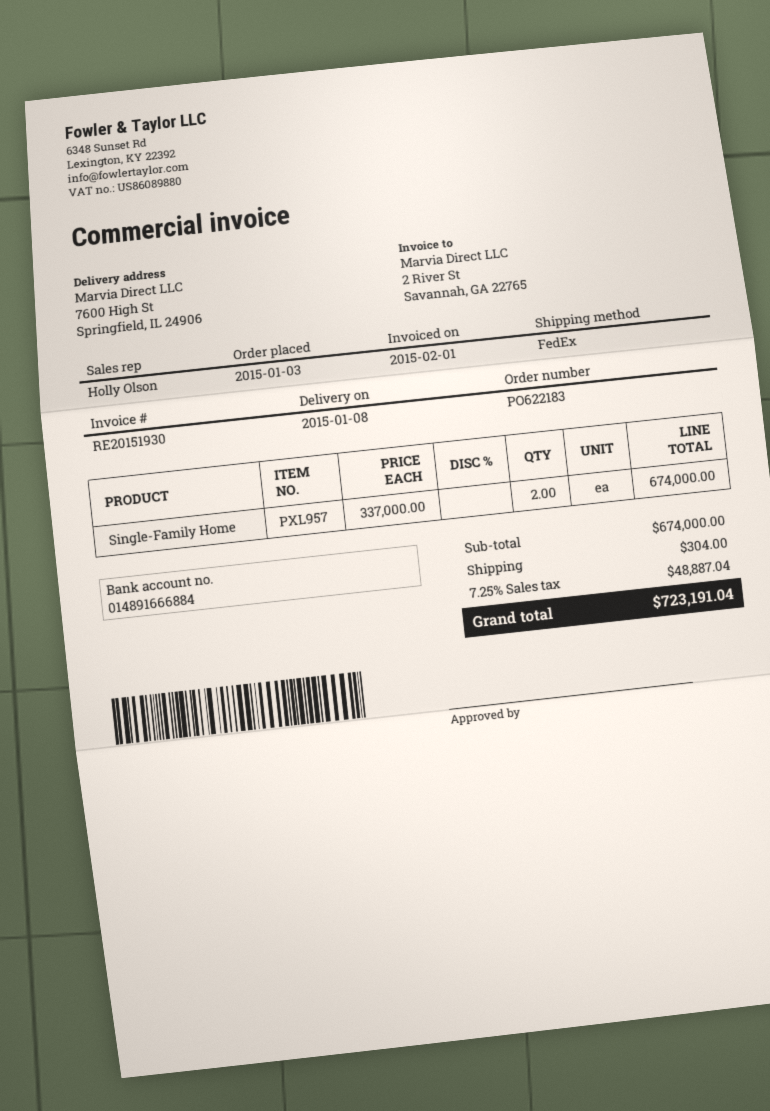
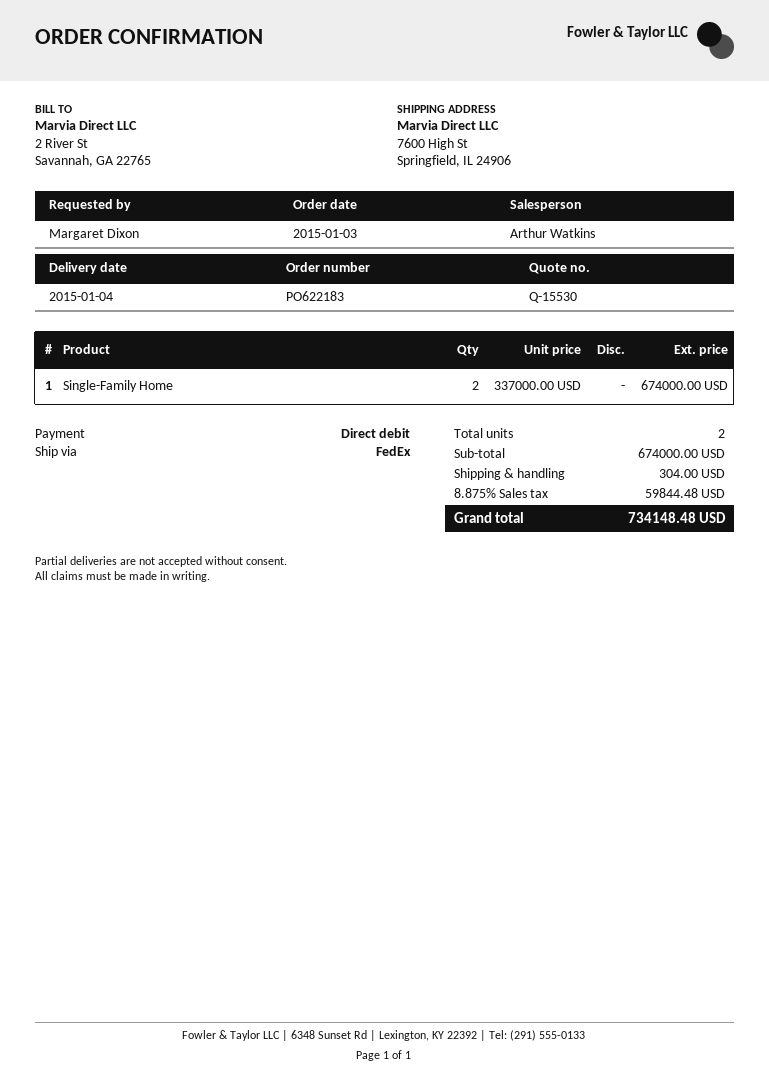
delivery date: 2015-01-08 -> 2015-01-04
sales rep: Holly Olson -> Arthur Watkins
tax: 7.25% = 48887.04 -> 8.875% = 59844.48
total: 723191.04 -> 734148.48

